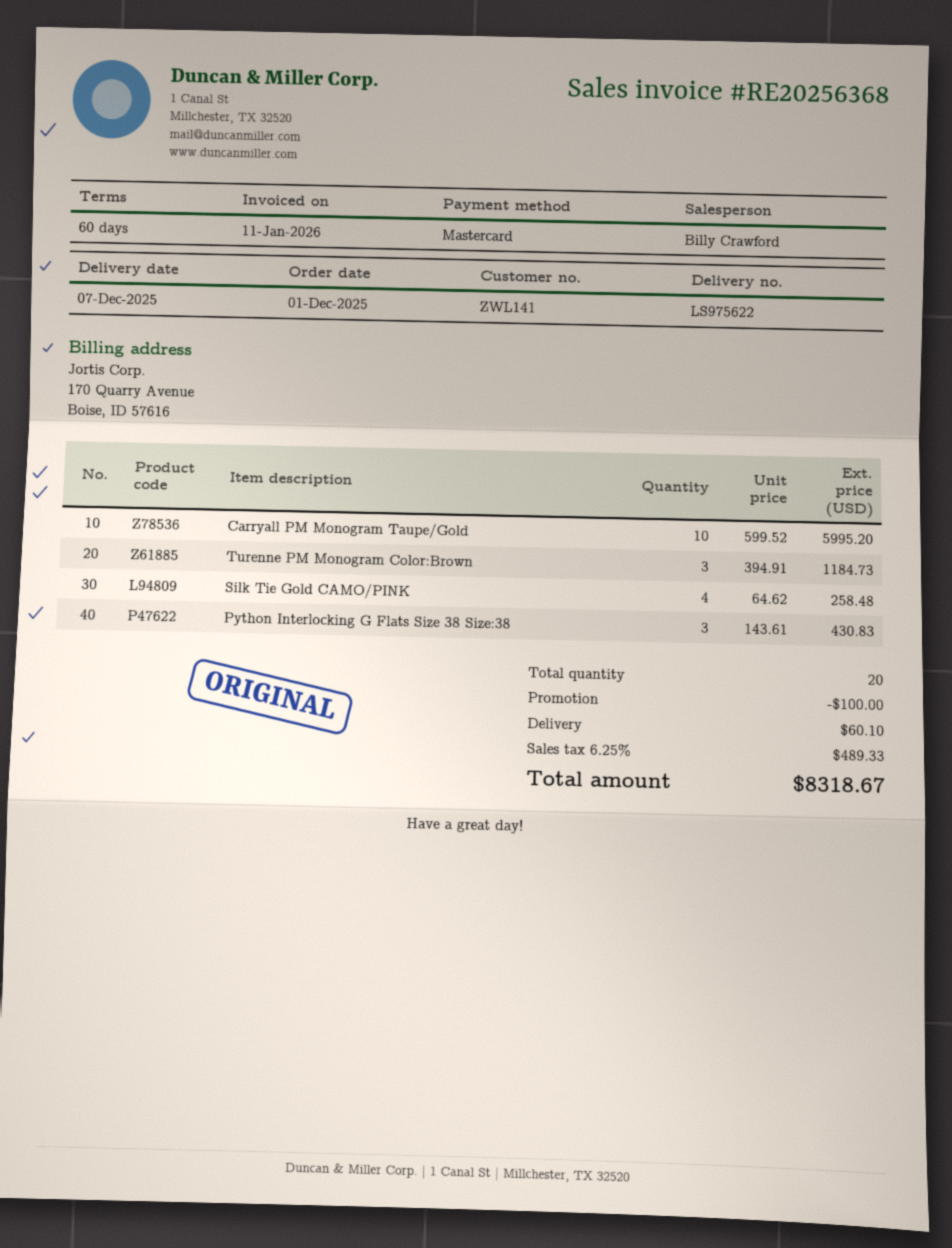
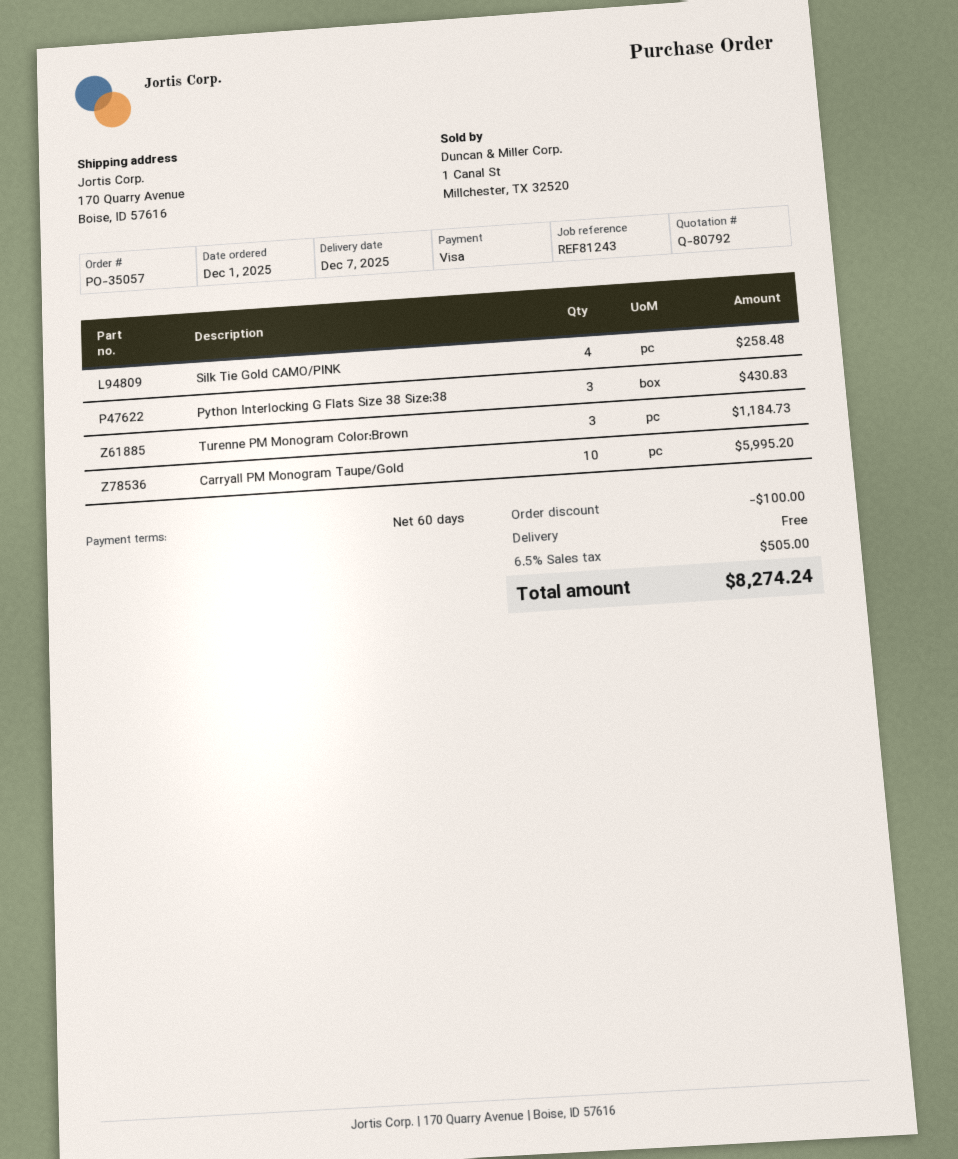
payment method: Mastercard -> Visa
shipping: 60.10 -> 0.00
tax: 6.25% = 489.33 -> 6.5% = 505.00
total: 8318.67 -> 8274.24

